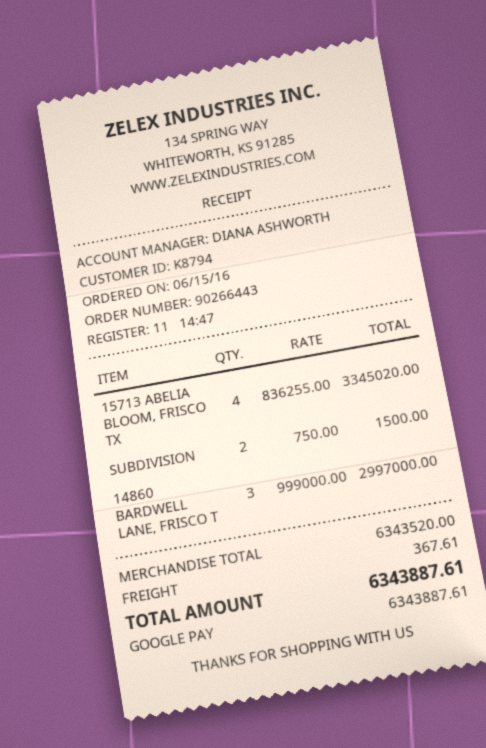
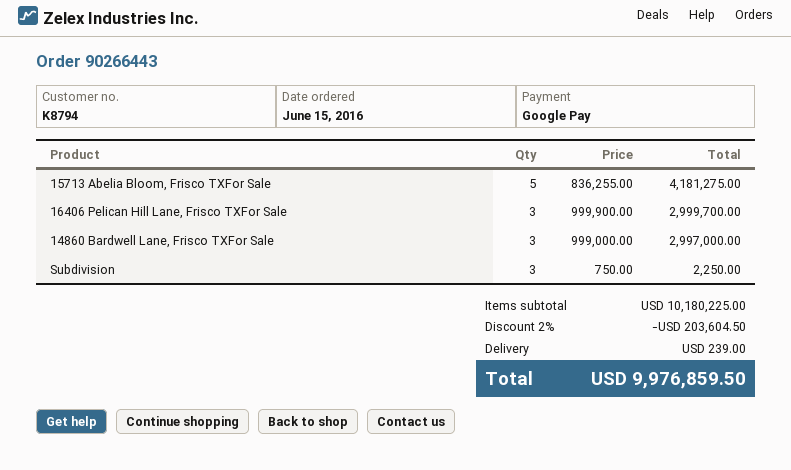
15713 ABELIA BLOOM, FRISCO TX: 4 x 836255.00 = 3345020.00 -> 5 x 836255.00 = 4181275.00
SUBDIVISION: 2 x 750.00 = 1500.00 -> 3 x 750.00 = 2250.00
16406 Pelican Hill Lane, Frisco TXFor Sale: none -> 3 x 999900.00 = 2999700.00
subtotal: 6343520.00 -> 10180225.00
discount: none -> 2% = 203604.50
shipping: 367.61 -> 239.00
total: 6343887.61 -> 9976859.50

